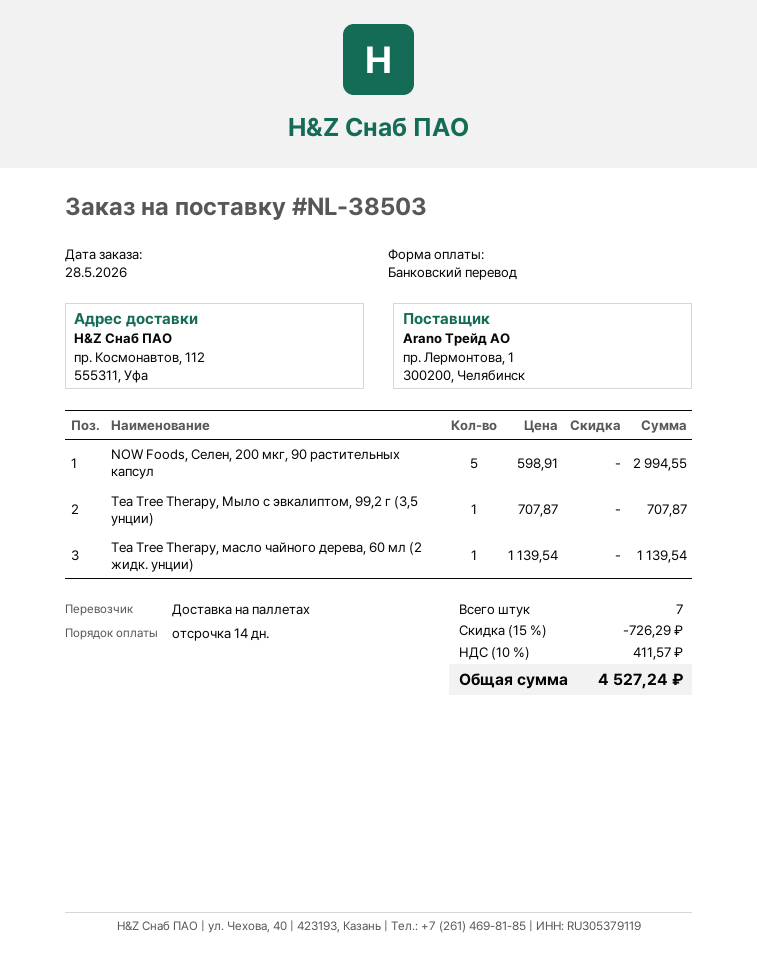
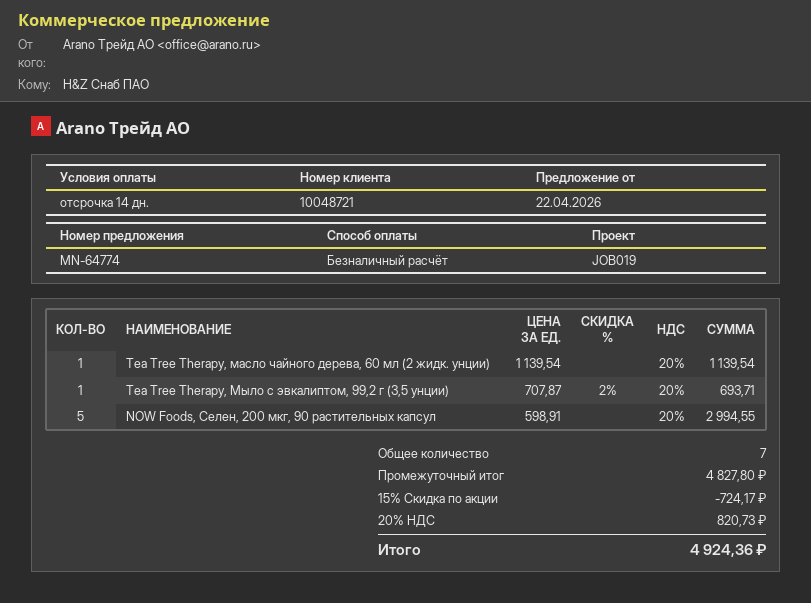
Tea Tree Therapy, Мыло с эвкалиптом, 99,2 г (3,5 унции): 1 x 707.87 = 707.87 -> 1 x 707.87 - 2% = 693.71
discount: 15% = 726.29 -> 15% = 724.17
tax: 10% = 411.57 -> 20% = 820.73
total: 4527.24 -> 4924.36

